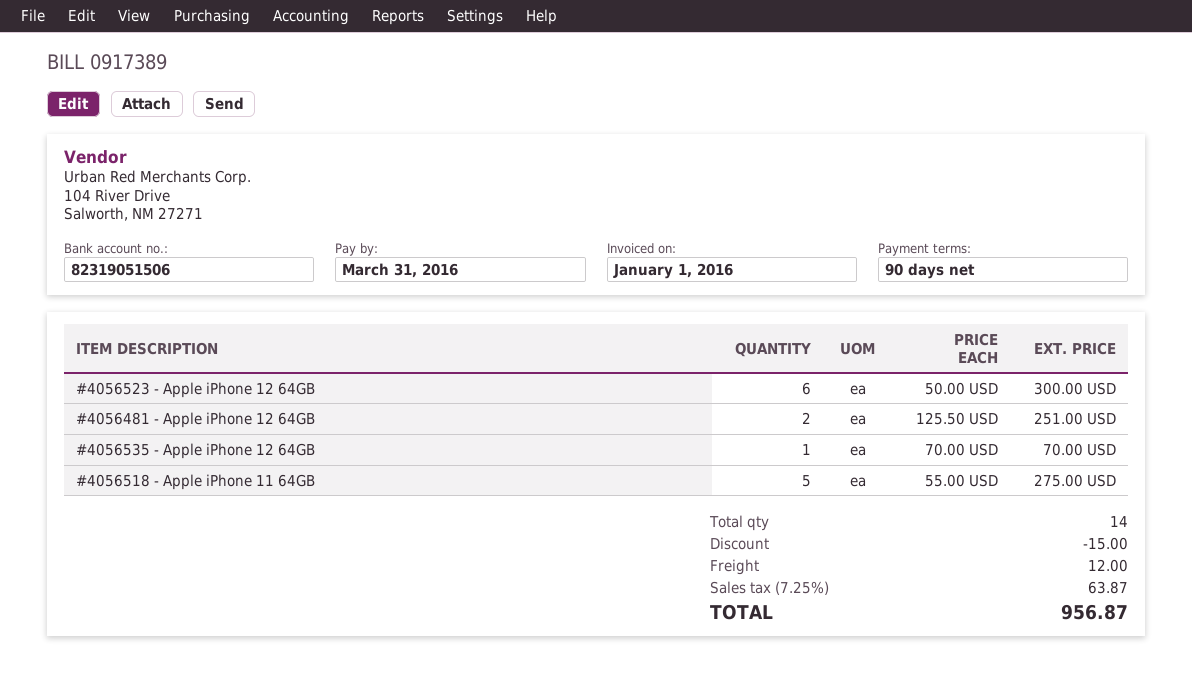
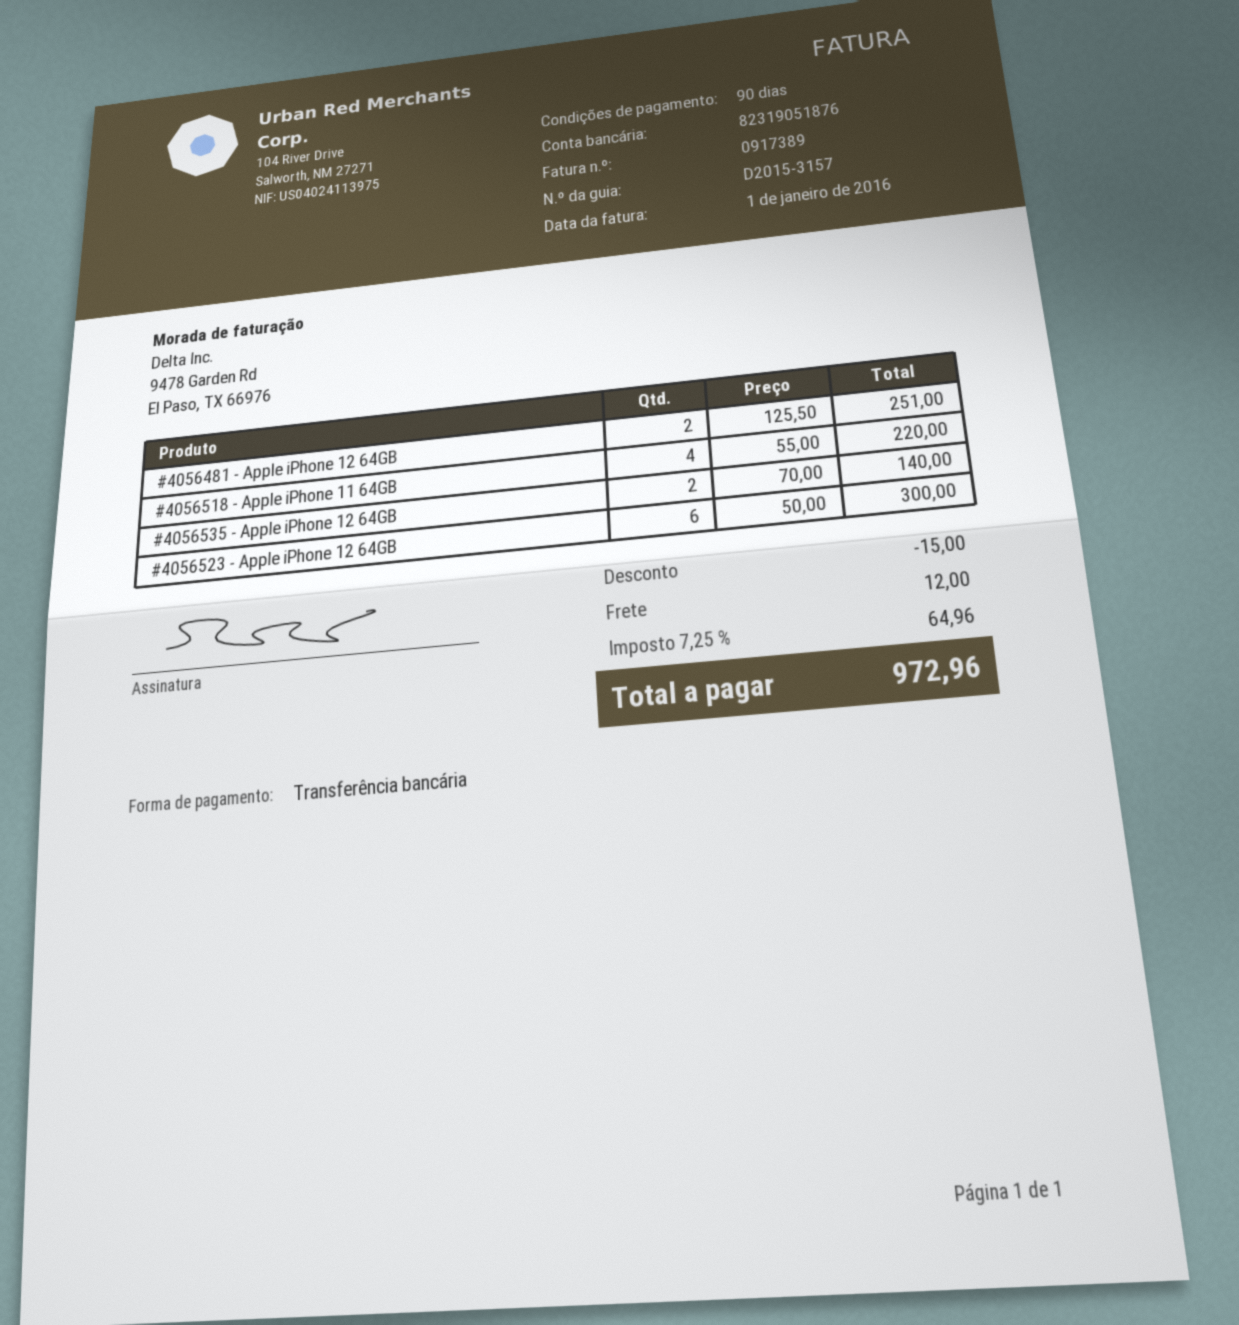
bank account: 82319051506 -> 82319051876
#4056535 - Apple iPhone 12 64GB: 1 x 70.00 = 70.00 -> 2 x 70.00 = 140.00
#4056518 - Apple iPhone 11 64GB: 5 x 55.00 = 275.00 -> 4 x 55.00 = 220.00
tax: 7.25% = 63.87 -> 7.25% = 64.96
total: 956.87 -> 972.96

